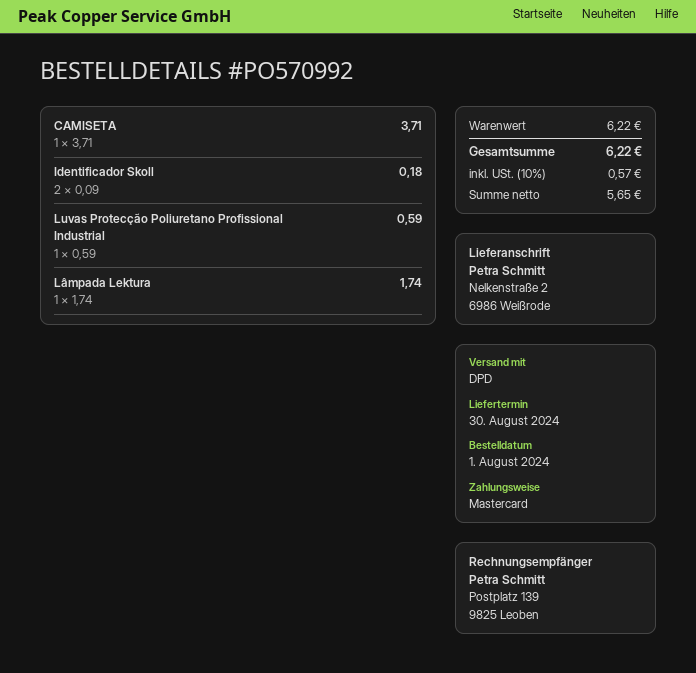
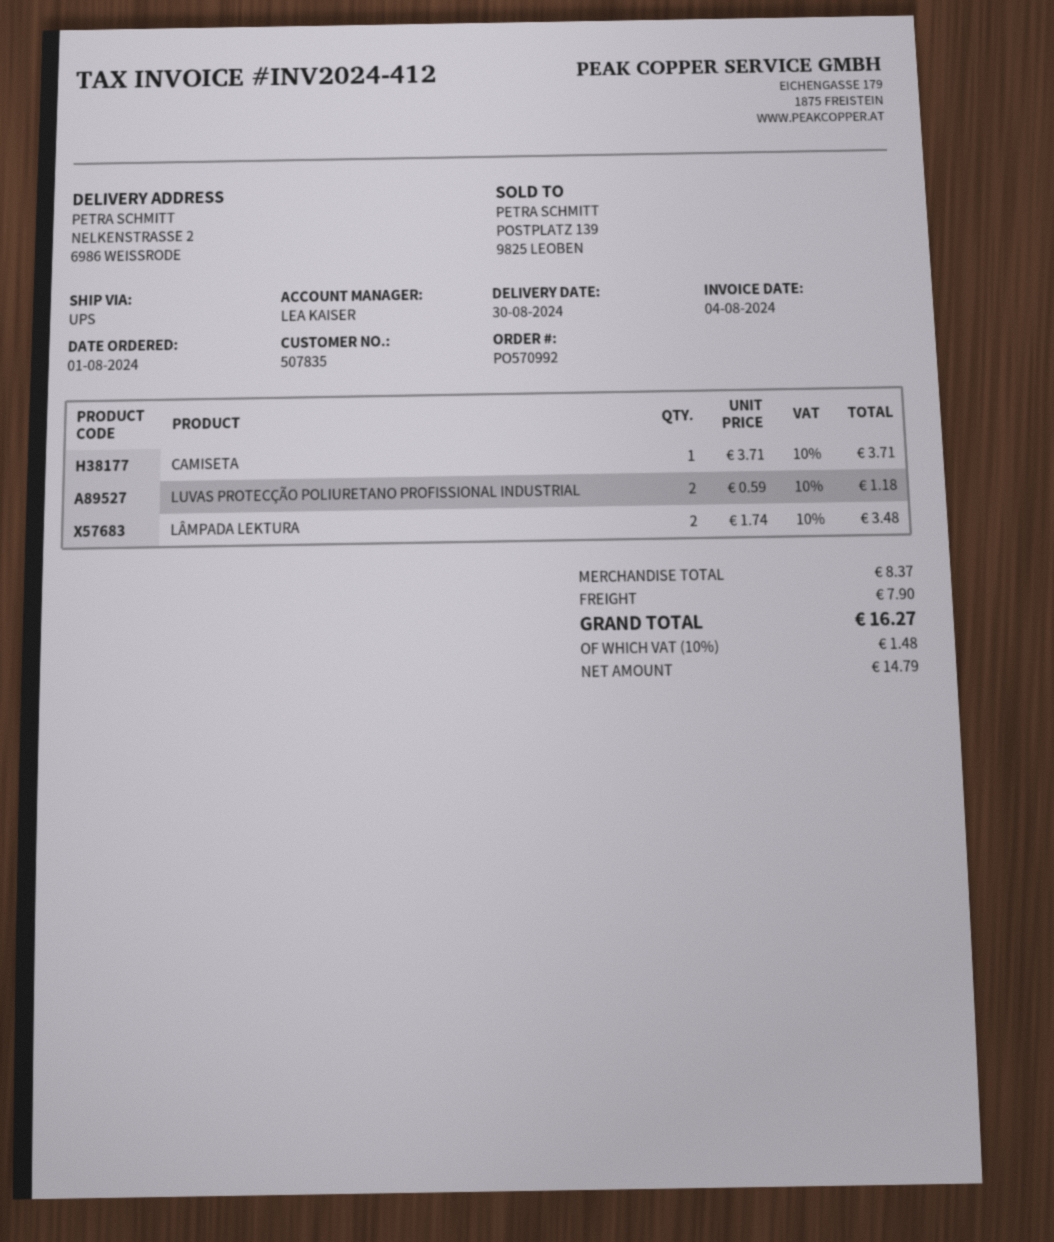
shipping method: DPD -> UPS
Identificador Skoll: 2 x 0.09 = 0.18 -> none
Luvas Protecção Poliuretano Profissional Industrial: 1 x 0.59 = 0.59 -> 2 x 0.59 = 1.18
Lâmpada Lektura: 1 x 1.74 = 1.74 -> 2 x 1.74 = 3.48
subtotal: 6.22 -> 8.37
shipping: none -> 7.90
net: 5.65 -> 14.79
tax: 10% = 0.57 -> 10% = 1.48
total: 6.22 -> 16.27

